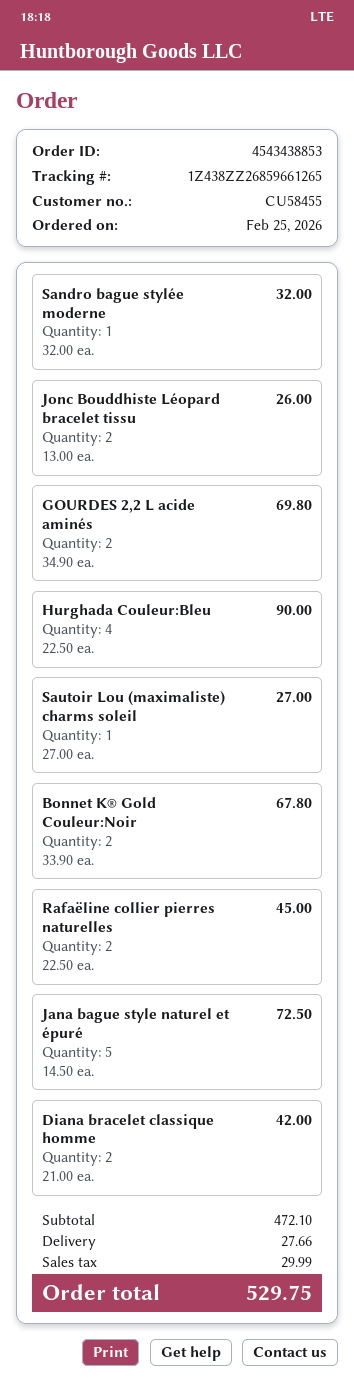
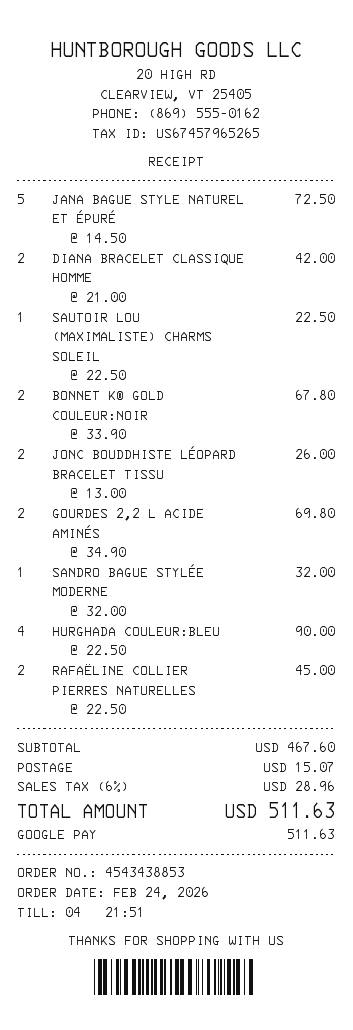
order date: 2026-02-25 -> 2026-02-24
Sautoir Lou (maximaliste) charms soleil: 1 x 27.00 = 27.00 -> 1 x 22.50 = 22.50
subtotal: 472.10 -> 467.60
shipping: 27.66 -> 15.07
tax: 29.99 -> 28.96
total: 529.75 -> 511.63

